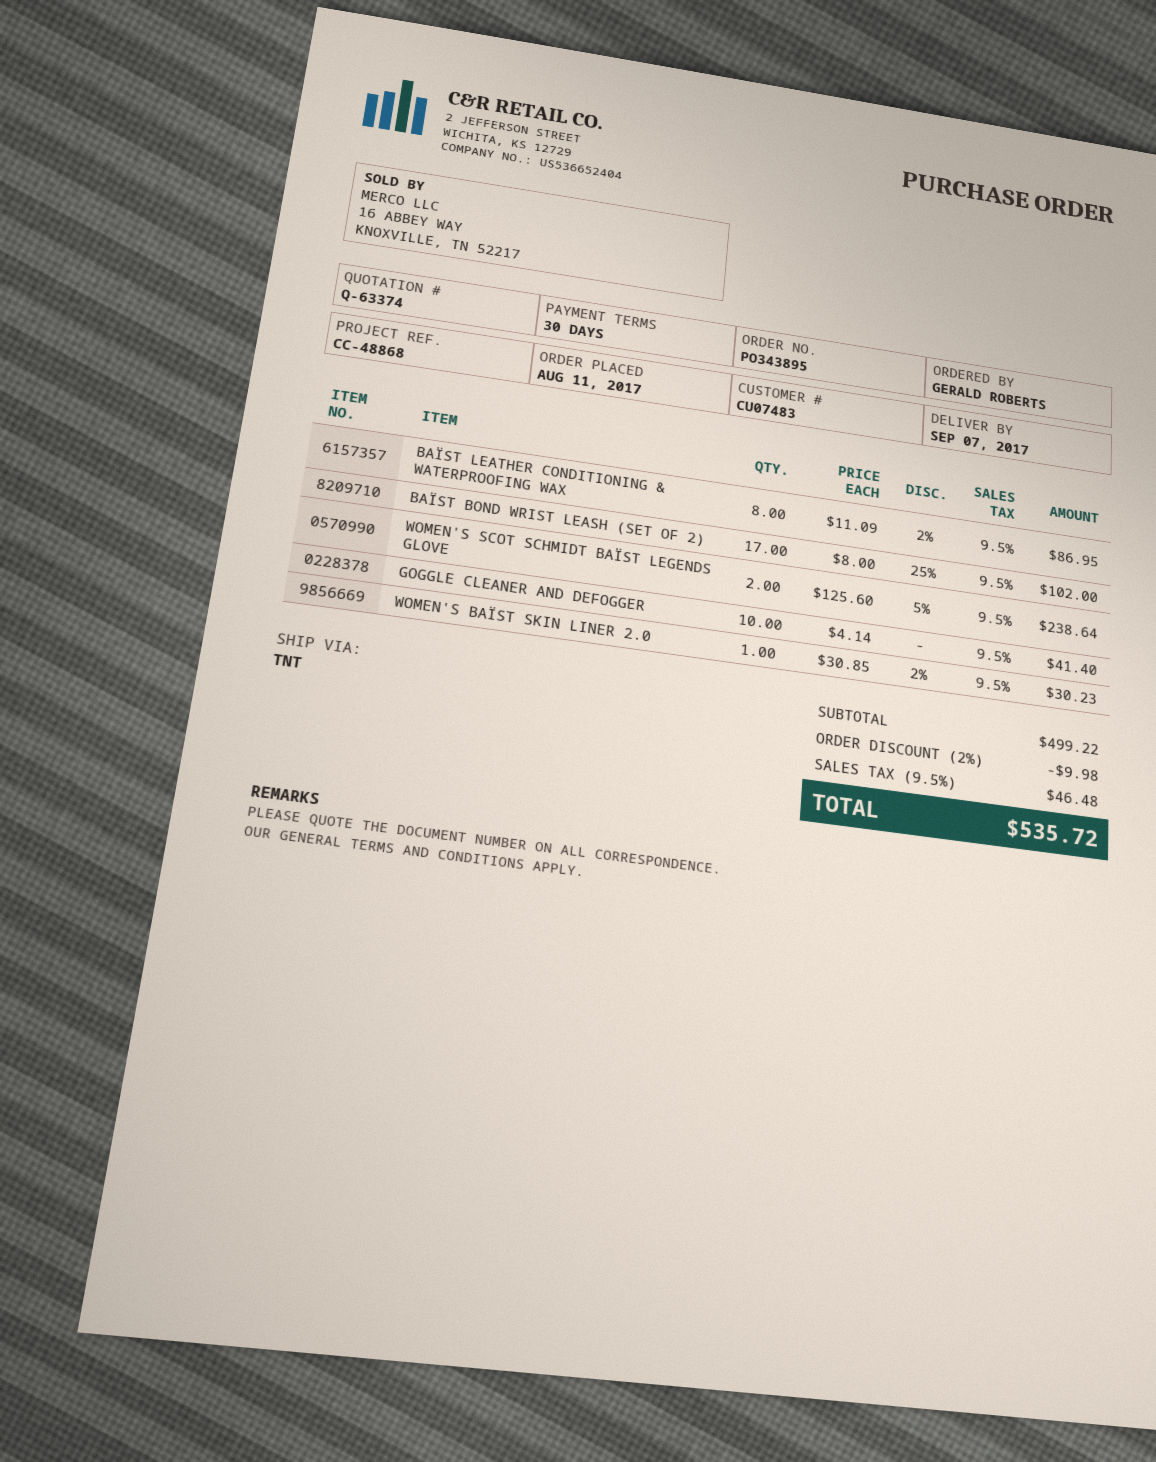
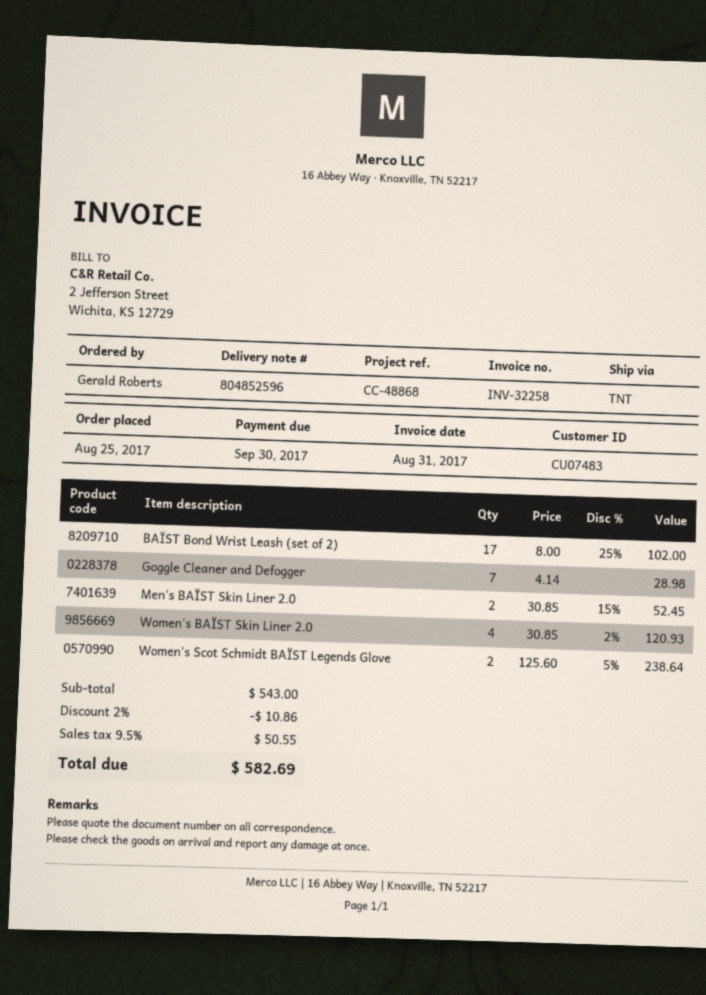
order date: 2017-08-11 -> 2017-08-25
BAÏST LEATHER CONDITIONING & WATERPROOFING WAX: 8 x 11.09 - 2% = 86.95 -> none
GOGGLE CLEANER AND DEFOGGER: 10 x 4.14 = 41.40 -> 7 x 4.14 = 28.98
WOMEN'S BAÏST SKIN LINER 2.0: 1 x 30.85 - 2% = 30.23 -> 4 x 30.85 - 2% = 120.93
Men's BAÏST Skin Liner 2.0: none -> 2 x 30.85 - 15% = 52.45
subtotal: 499.22 -> 543.00
discount: 2% = 9.98 -> 2% = 10.86
tax: 9.5% = 46.48 -> 9.5% = 50.55
total: 535.72 -> 582.69

